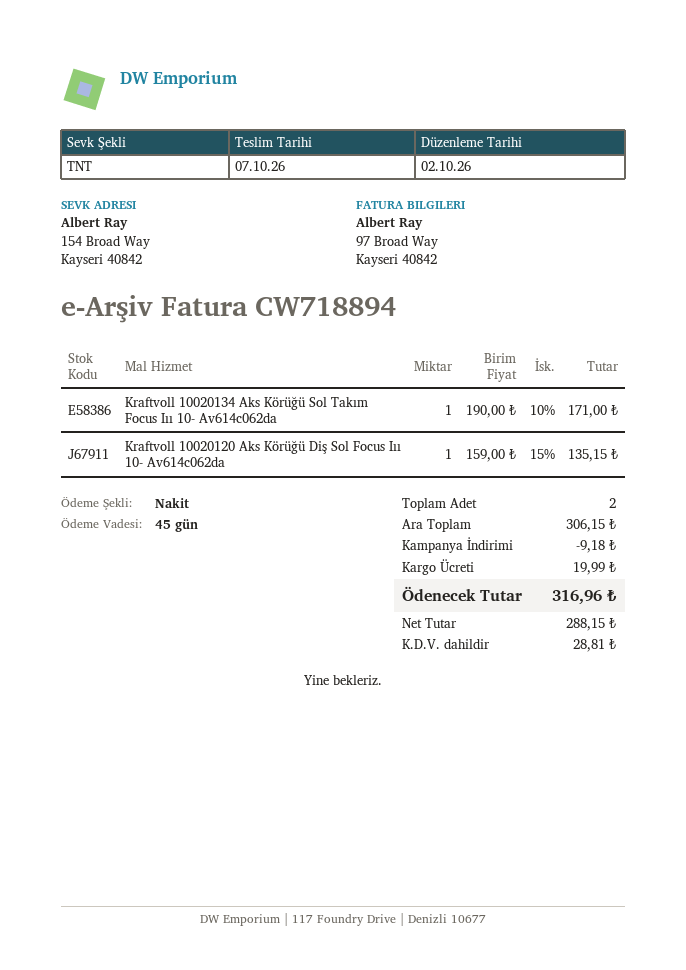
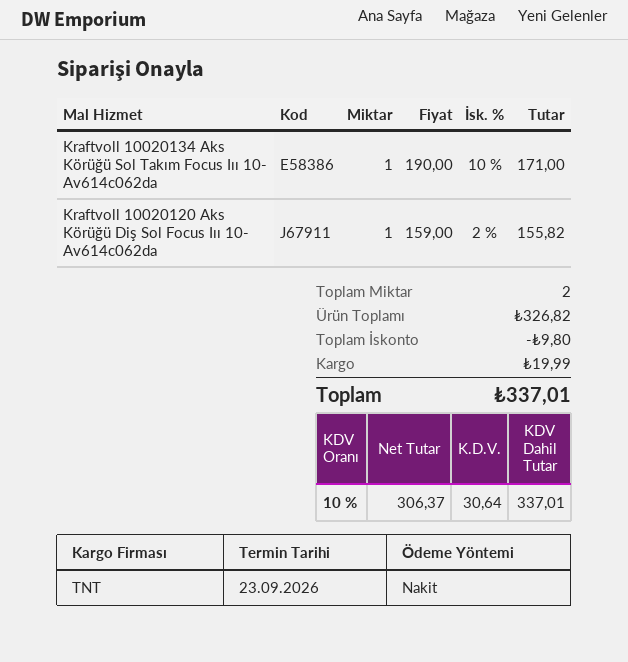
delivery date: 2026-10-07 -> 2026-09-23
Kraftvoll 10020120 Aks Körüğü Diş Sol Focus Iıı 10- Av614c062da: 1 x 159.00 - 15% = 135.15 -> 1 x 159.00 - 2% = 155.82
subtotal: 306.15 -> 326.82
discount: 9.18 -> 9.80
net: 288.15 -> 306.37
tax: 28.81 -> 30.64
total: 316.96 -> 337.01

